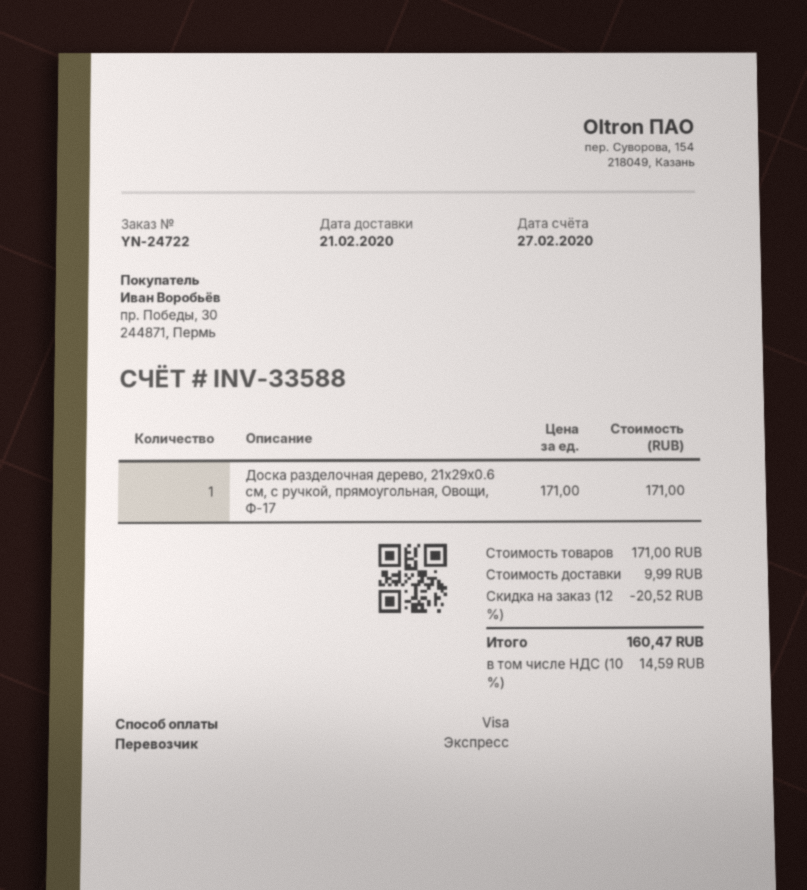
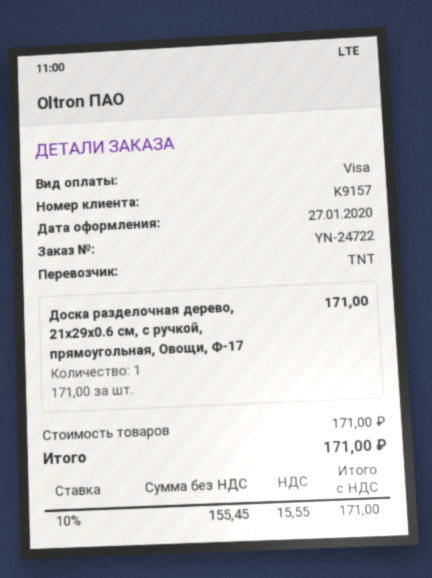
shipping method: express -> TNT
discount: 12% = 20.52 -> none
shipping: 9.99 -> none
tax: 10% = 14.59 -> 10% = 15.55
total: 160.47 -> 171.00

